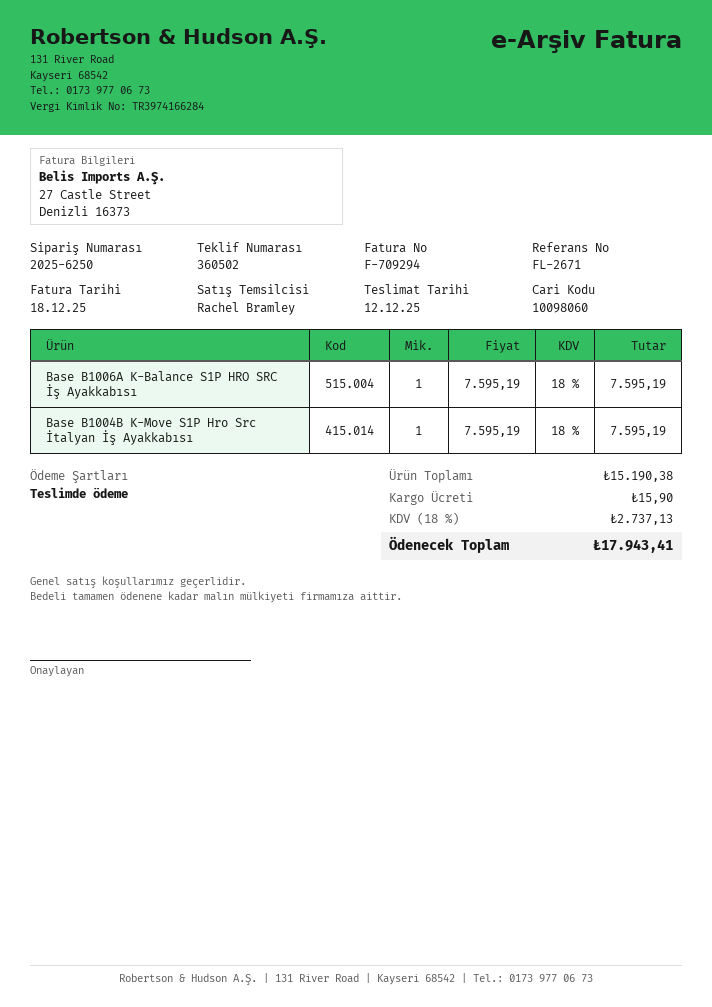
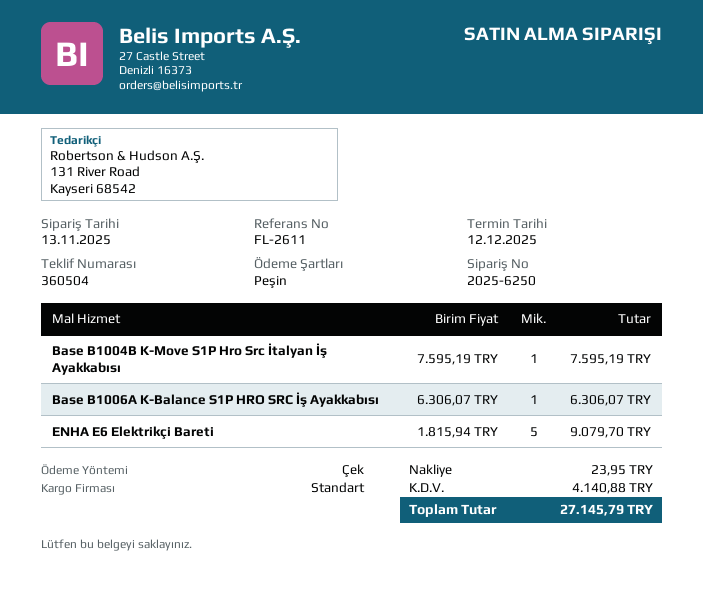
quote number: 360502 -> 360504
reference: FL-2671 -> FL-2611
Base B1006A K-Balance S1P HRO SRC İş Ayakkabısı: 1 x 7595.19 = 7595.19 -> 1 x 6306.07 = 6306.07
ENHA E6 Elektrikçi Bareti: none -> 5 x 1815.94 = 9079.70
shipping: 15.90 -> 23.95
tax: 2737.13 -> 4140.88
total: 17943.41 -> 27145.79

